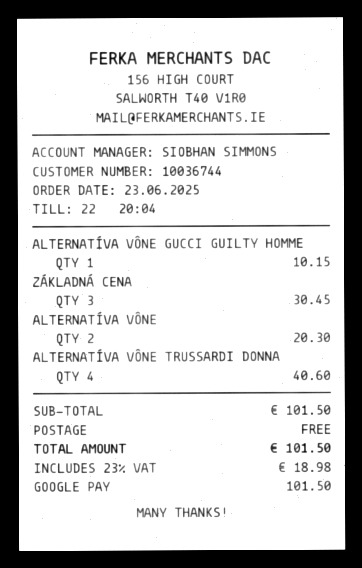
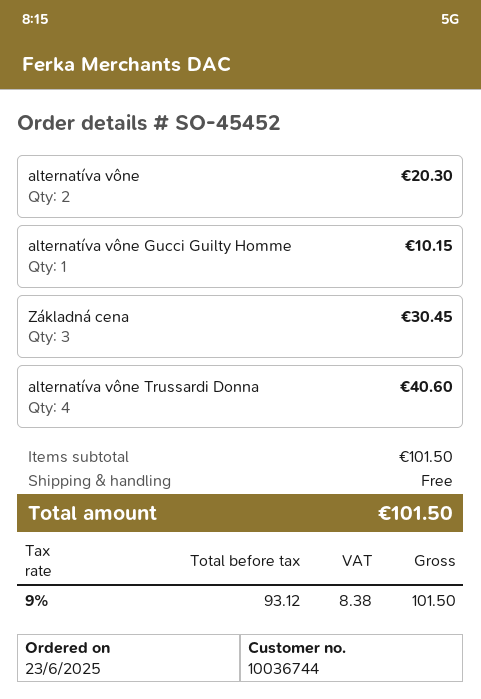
tax: 23% = 18.98 -> 9% = 8.38

